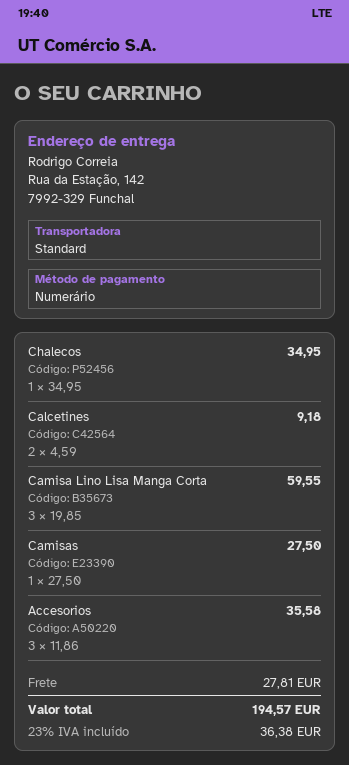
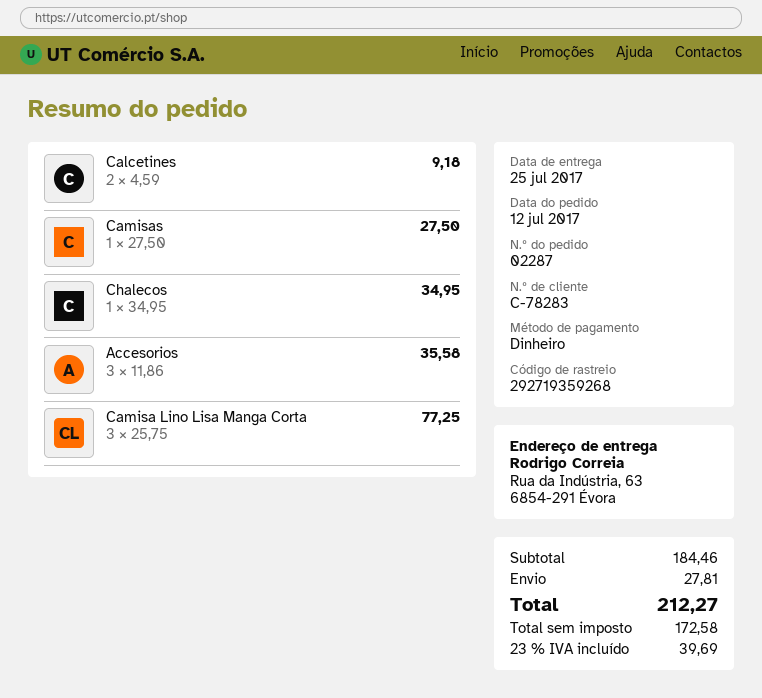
ship to: Rua da Estação, 142, 7992-329 Funchal -> Rua da Indústria, 63, 6854-291 Évora
Camisa Lino Lisa Manga Corta: 3 x 19.85 = 59.55 -> 3 x 25.75 = 77.25
tax: 23% = 36.38 -> 23% = 39.69
total: 194.57 -> 212.27

